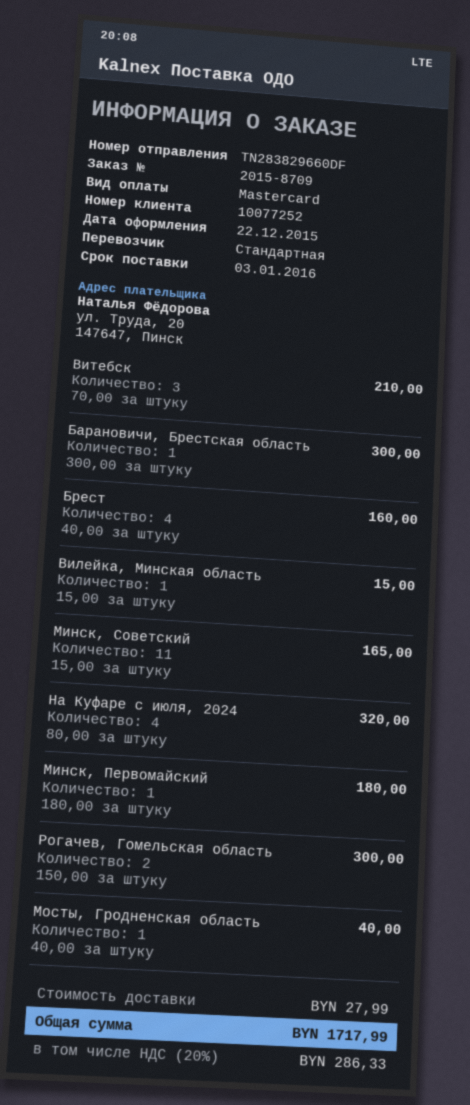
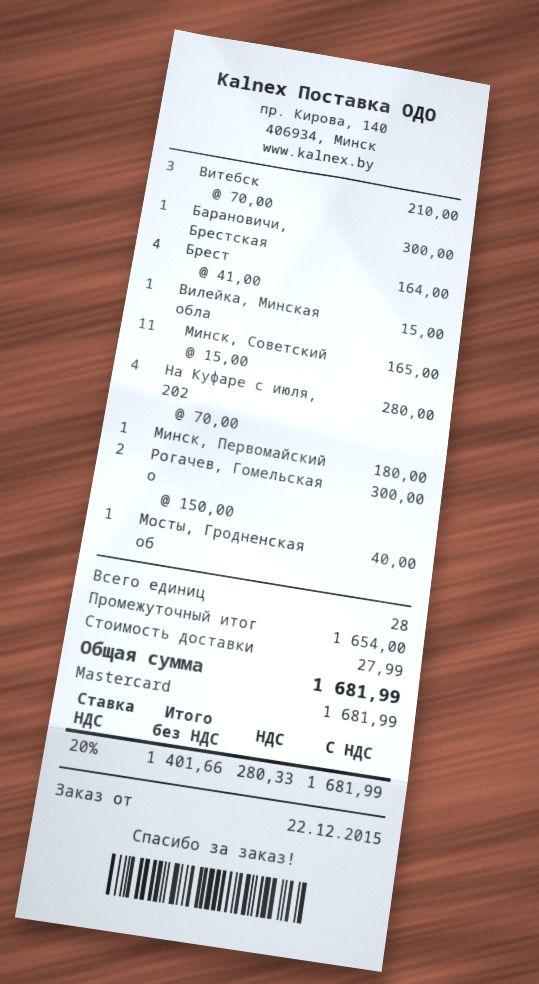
Брест: 4 x 40.00 = 160.00 -> 4 x 41.00 = 164.00
На Куфаре с июля, 2024: 4 x 80.00 = 320.00 -> 4 x 70.00 = 280.00
tax: 20% = 286.33 -> 20% = 280.33
total: 1717.99 -> 1681.99

